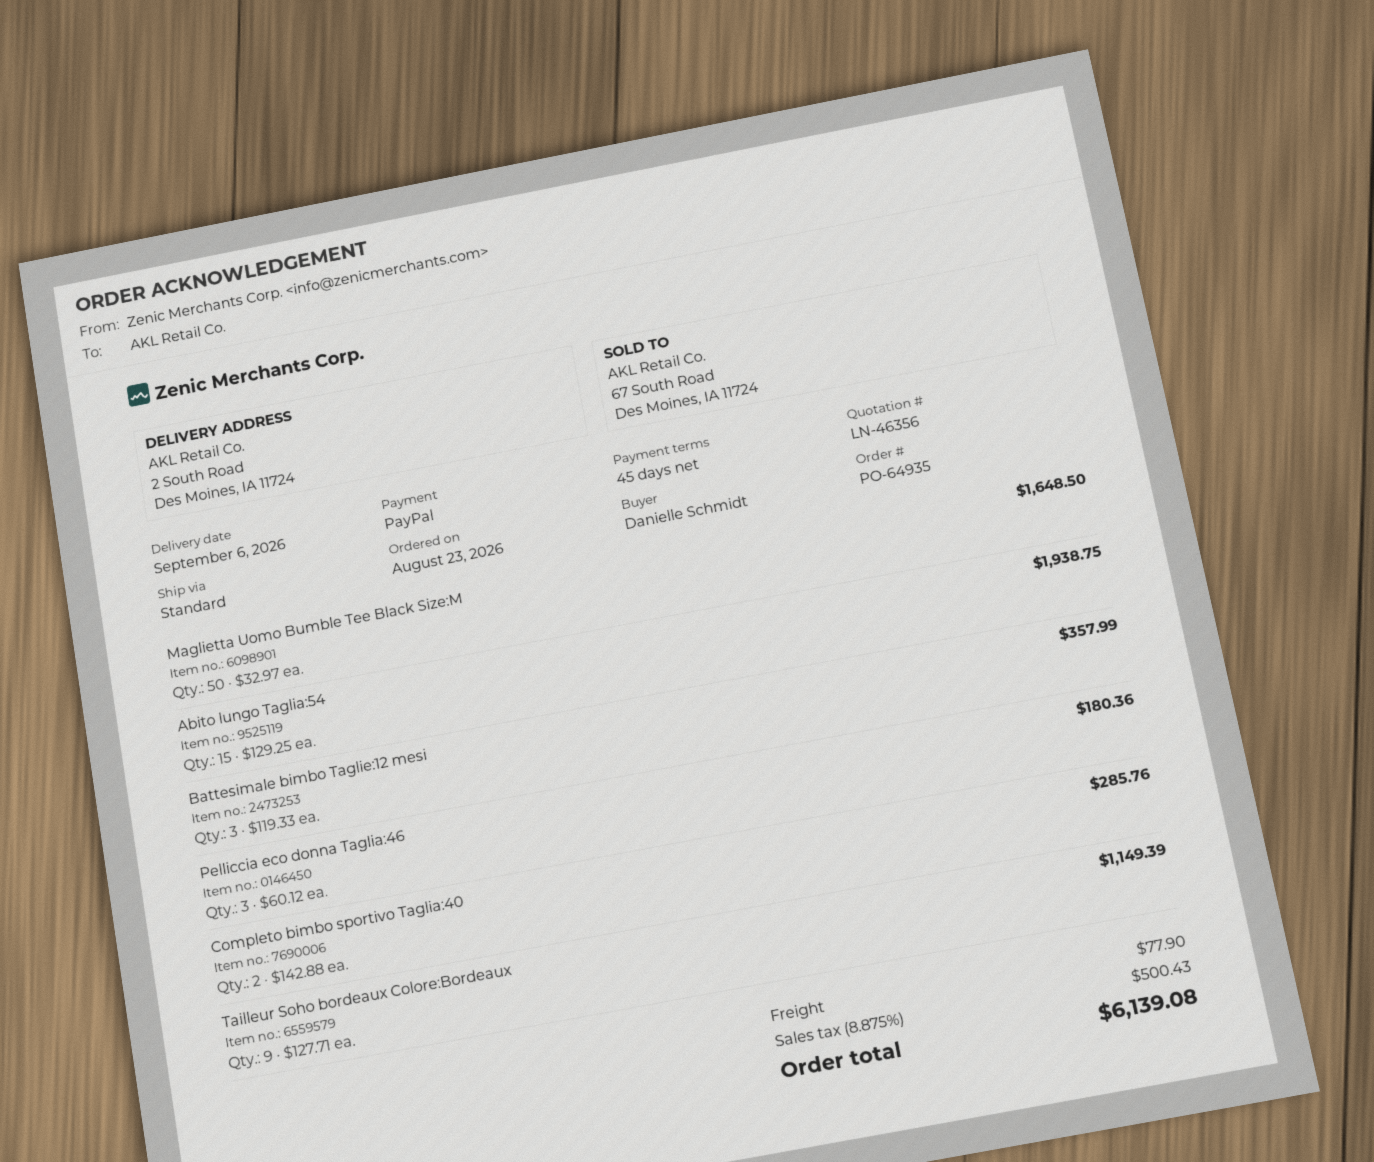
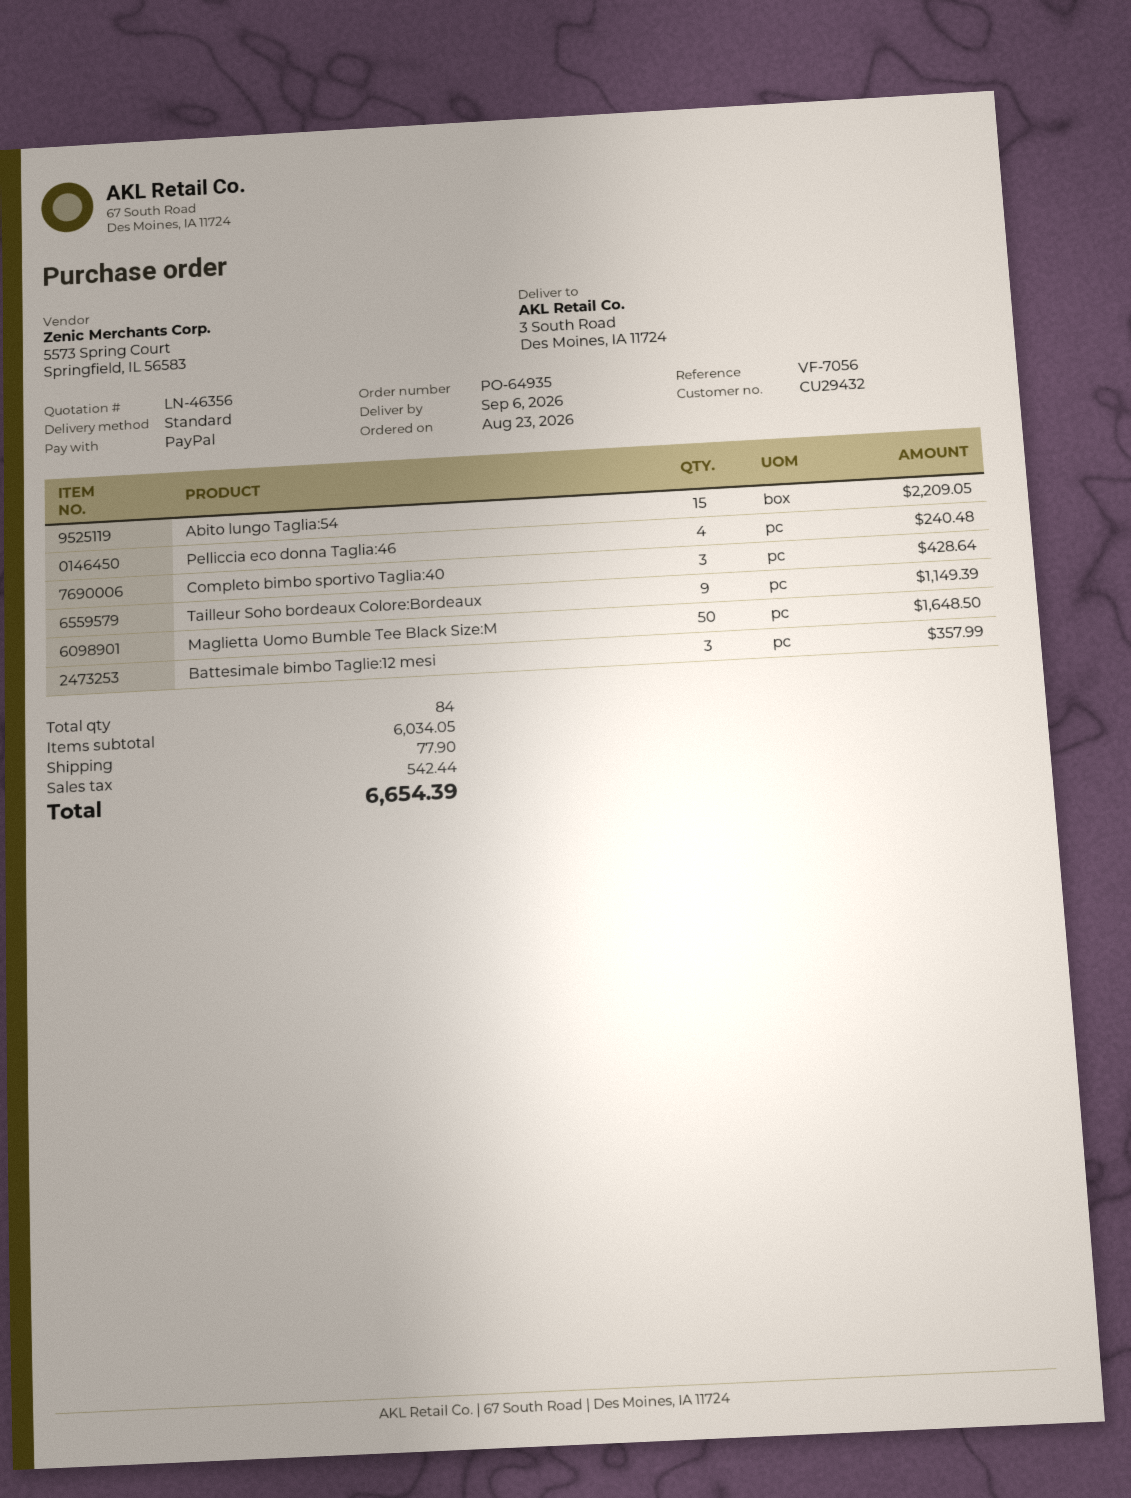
ship to: 2 South Road, Des Moines, IA 11724 -> 3 South Road, Des Moines, IA 11724
Abito lungo Taglia:54: 15 for 1938.75 -> 15 for 2209.05
Pelliccia eco donna Taglia:46: 3 for 180.36 -> 4 for 240.48
Completo bimbo sportivo Taglia:40: 2 for 285.76 -> 3 for 428.64
tax: 500.43 -> 542.44
total: 6139.08 -> 6654.39

